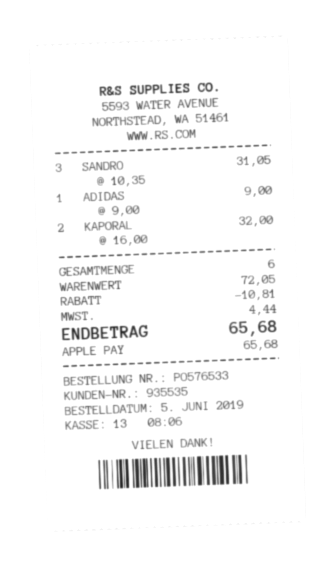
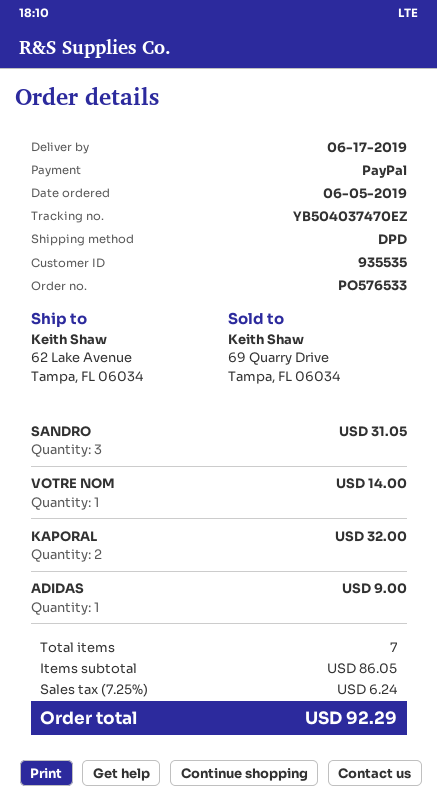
payment method: Apple Pay -> PayPal
VOTRE NOM: none -> 1 for 14.00
total quantity: 6 -> 7
subtotal: 72.05 -> 86.05
discount: 10.81 -> none
tax: 4.44 -> 6.24
total: 65.68 -> 92.29

